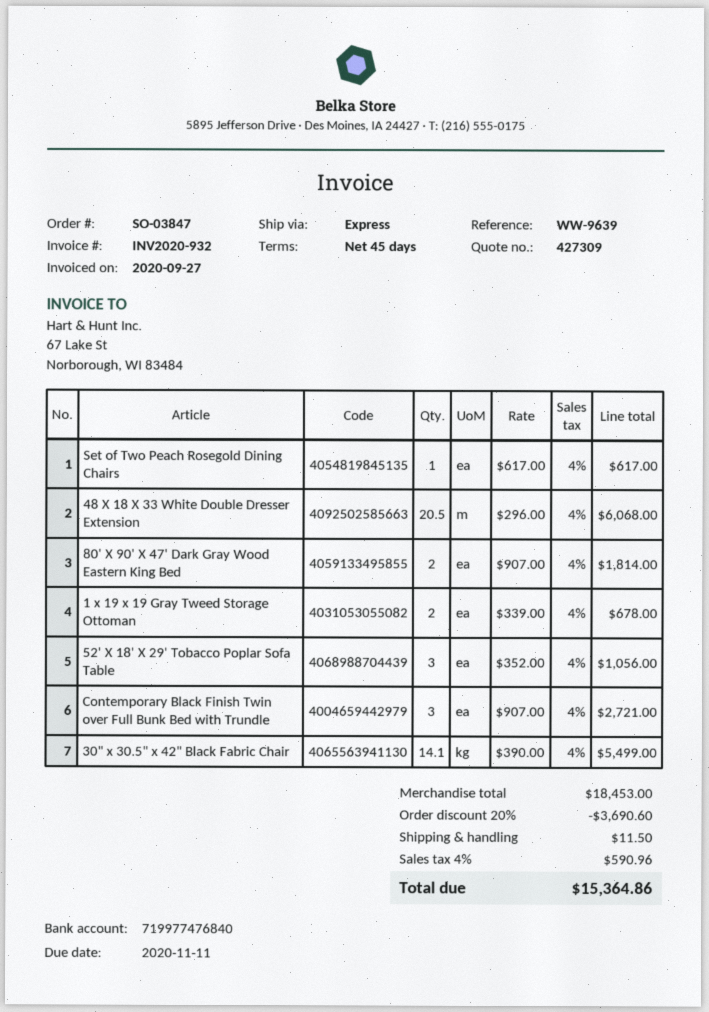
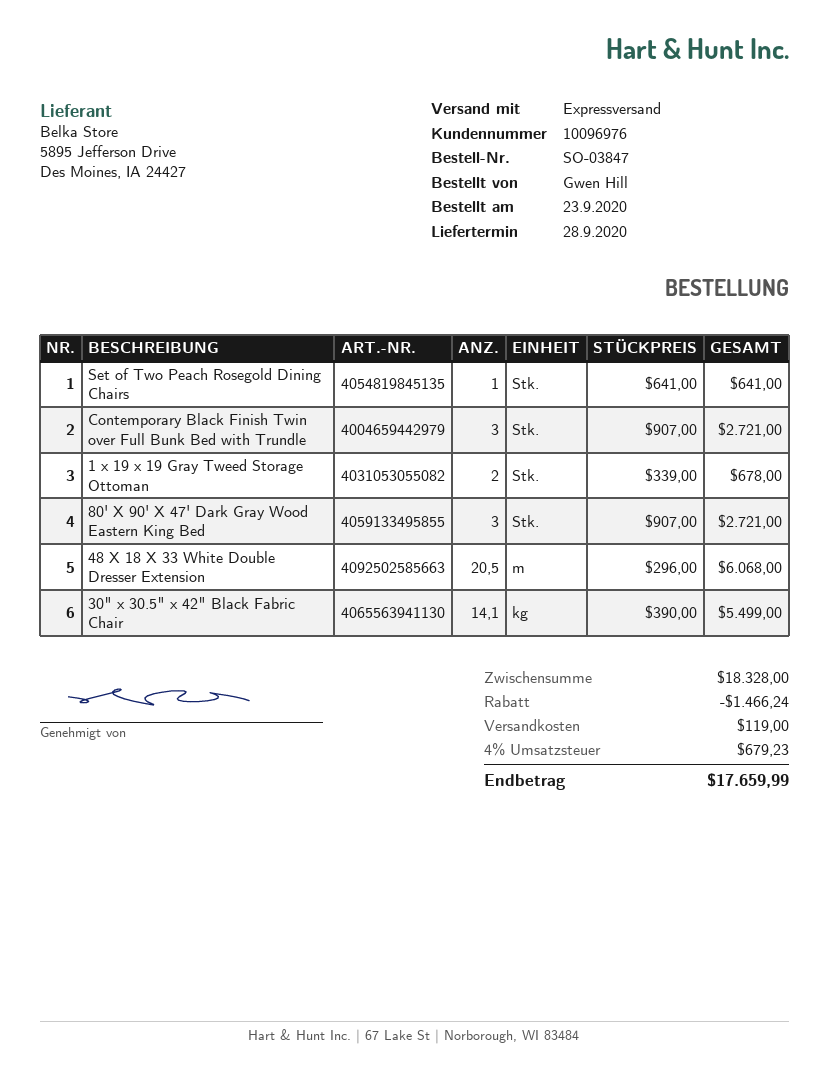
Set of Two Peach Rosegold Dining Chairs: 1 x 617.00 = 617.00 -> 1 x 641.00 = 641.00
80' X 90' X 47' Dark Gray Wood Eastern King Bed: 2 x 907.00 = 1814.00 -> 3 x 907.00 = 2721.00
52' X 18' X 29' Tobacco Poplar Sofa Table: 3 x 352.00 = 1056.00 -> none
subtotal: 18453.00 -> 18328.00
discount: 3690.60 -> 1466.24
shipping: 11.50 -> 119.00
tax: 4% = 590.96 -> 4% = 679.23
total: 15364.86 -> 17659.99

